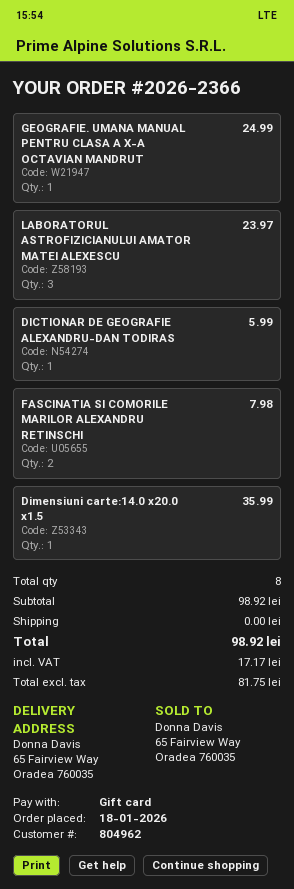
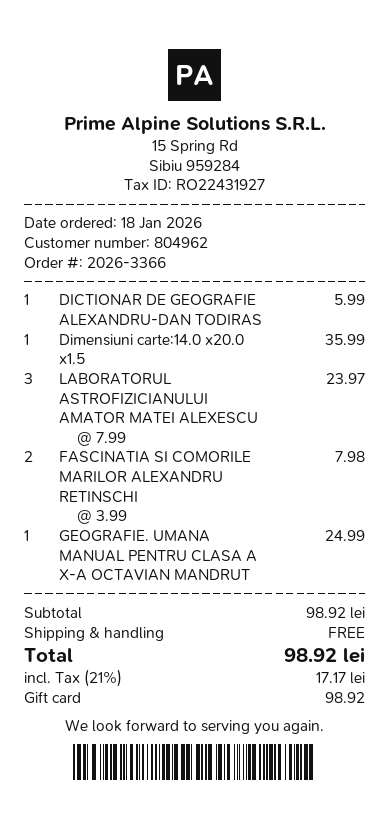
order number: 2026-2366 -> 2026-3366

